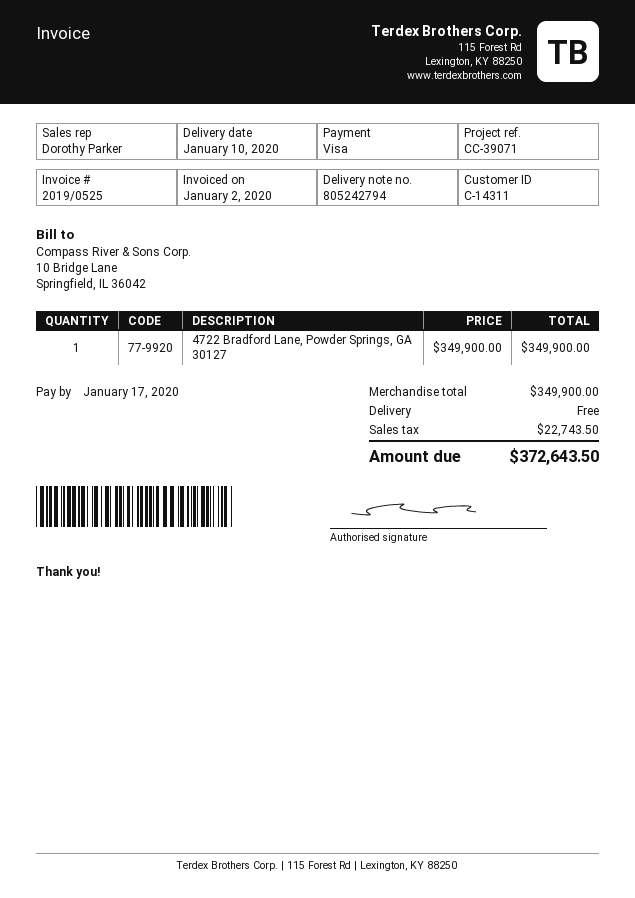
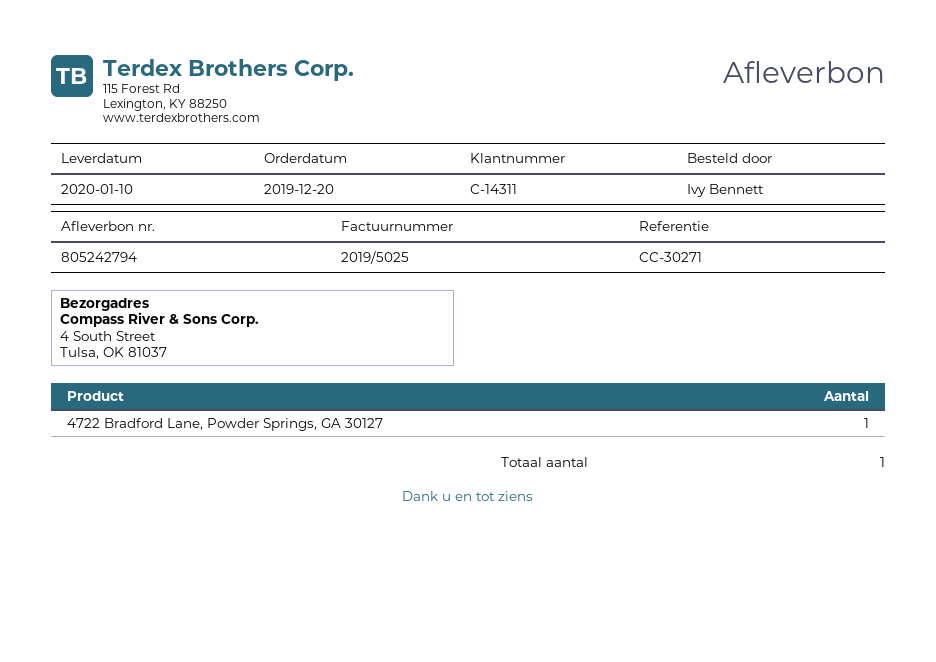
invoice number: 2019/0525 -> 2019/5025
reference: CC-39071 -> CC-30271

